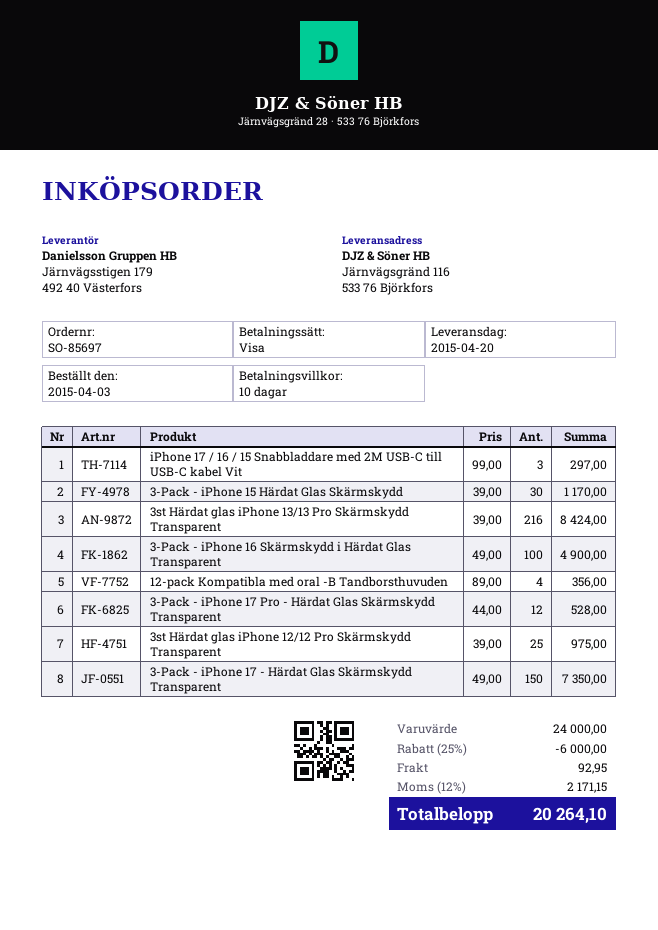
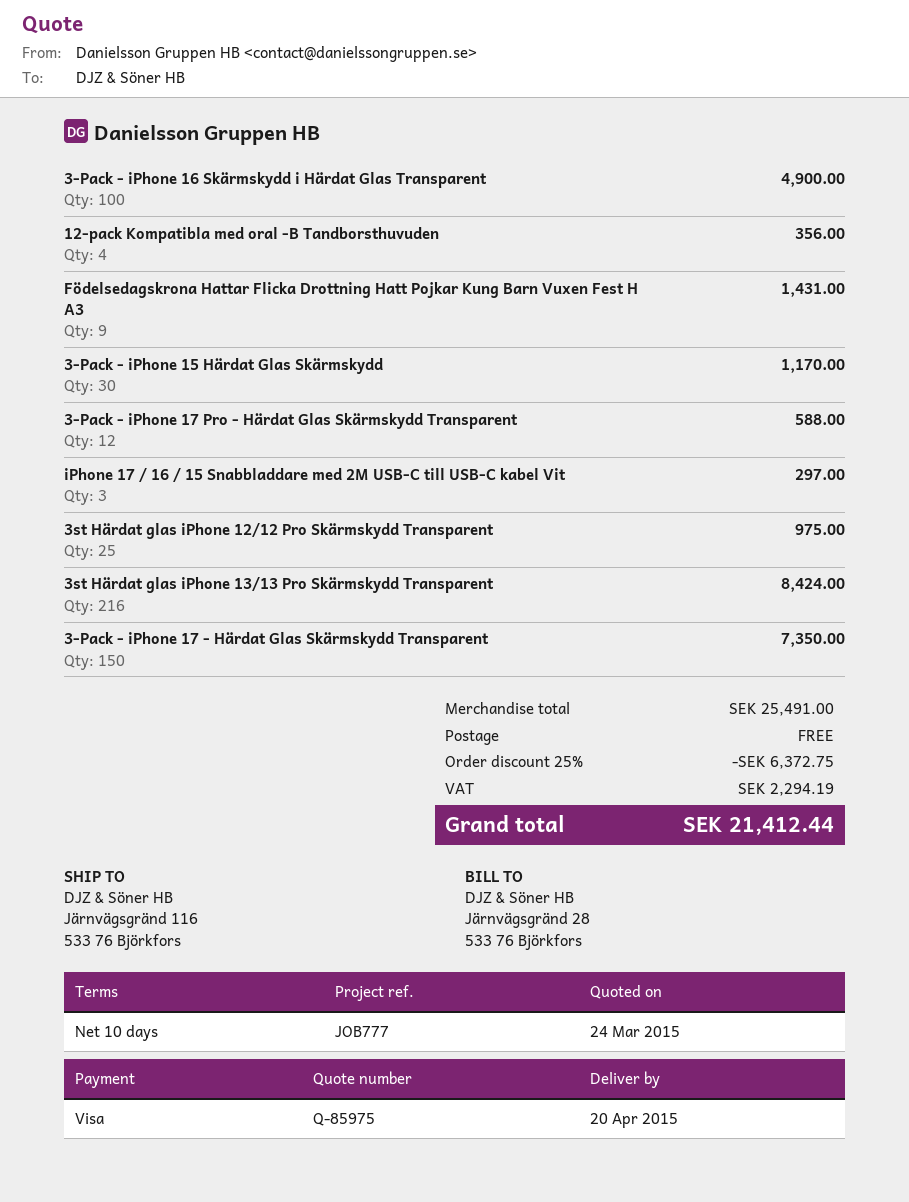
3-Pack - iPhone 17 Pro - Härdat Glas Skärmskydd Transparent: 12 for 528.00 -> 12 for 588.00
Födelsedagskrona Hattar Flicka Drottning Hatt Pojkar Kung Barn Vuxen Fest H A3: none -> 9 for 1431.00
subtotal: 24000.00 -> 25491.00
discount: 25% = 6000.00 -> 25% = 6372.75
shipping: 92.95 -> 0.00
tax: 2171.15 -> 2294.19
total: 20264.10 -> 21412.44

